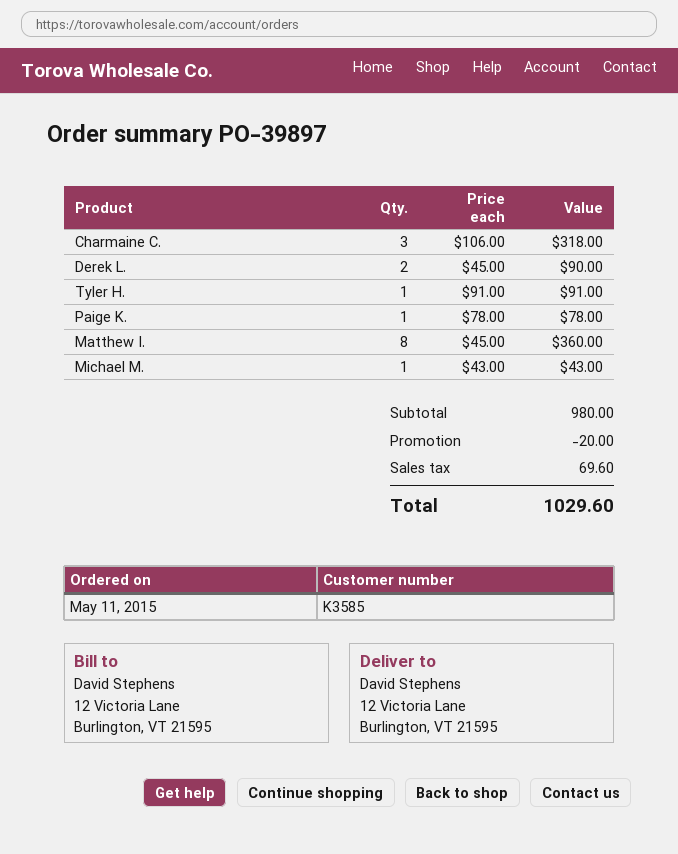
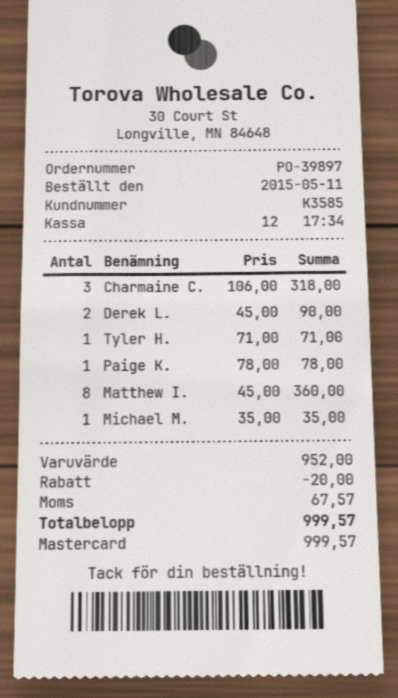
Tyler H.: 1 x 91.00 = 91.00 -> 1 x 71.00 = 71.00
Michael M.: 1 x 43.00 = 43.00 -> 1 x 35.00 = 35.00
subtotal: 980.00 -> 952.00
tax: 69.60 -> 67.57
total: 1029.60 -> 999.57

